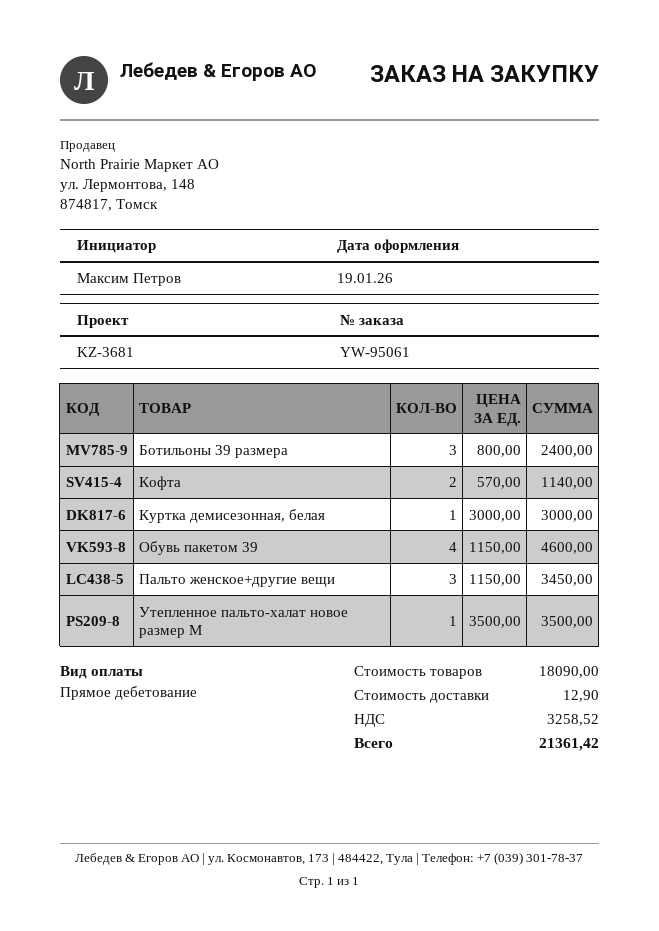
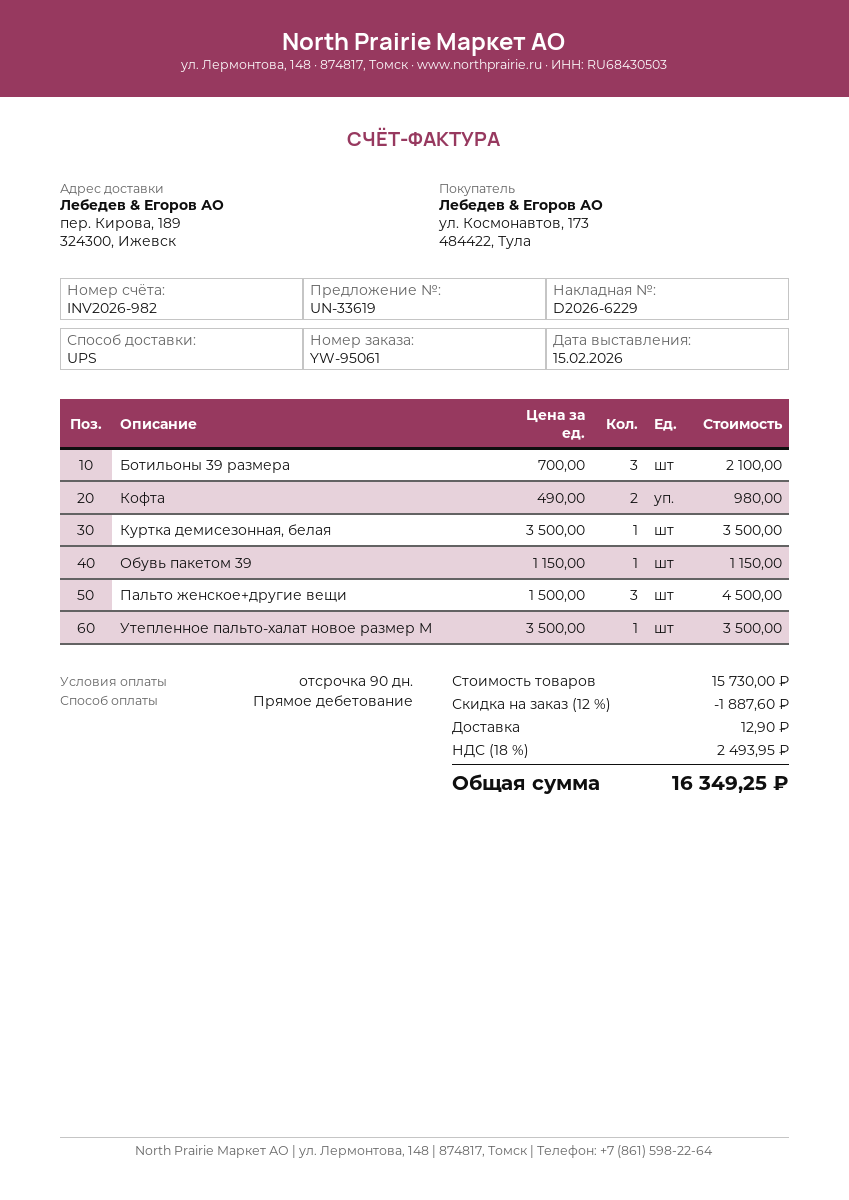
Ботильоны 39 размера: 3 x 800.00 = 2400.00 -> 3 x 700.00 = 2100.00
Кофта: 2 x 570.00 = 1140.00 -> 2 x 490.00 = 980.00
Куртка демисезонная, белая: 1 x 3000.00 = 3000.00 -> 1 x 3500.00 = 3500.00
Обувь пакетом 39: 4 x 1150.00 = 4600.00 -> 1 x 1150.00 = 1150.00
Пальто женское+другие вещи: 3 x 1150.00 = 3450.00 -> 3 x 1500.00 = 4500.00
subtotal: 18090.00 -> 15730.00
discount: none -> 12% = 1887.60
tax: 3258.52 -> 2493.95
total: 21361.42 -> 16349.25

